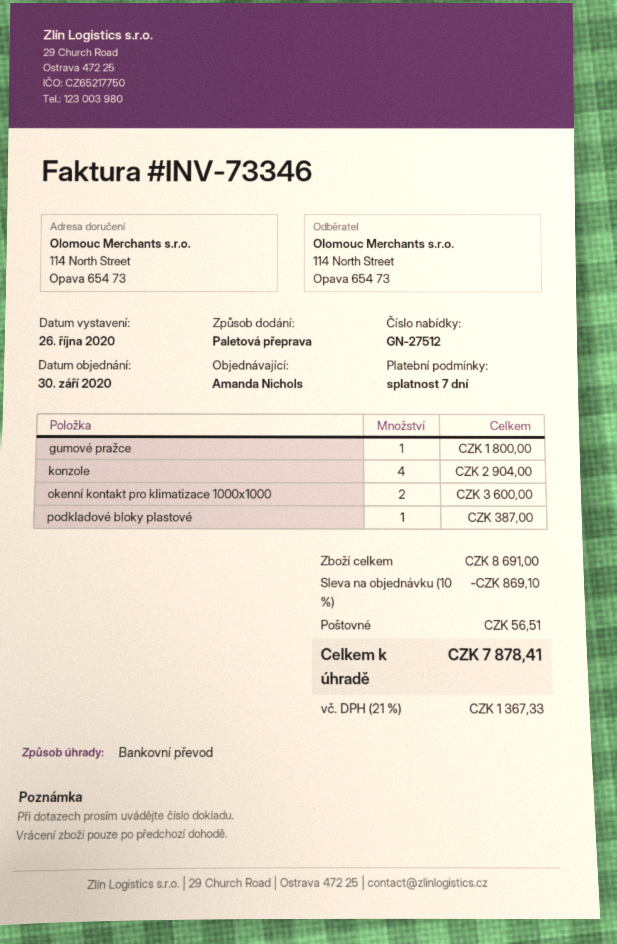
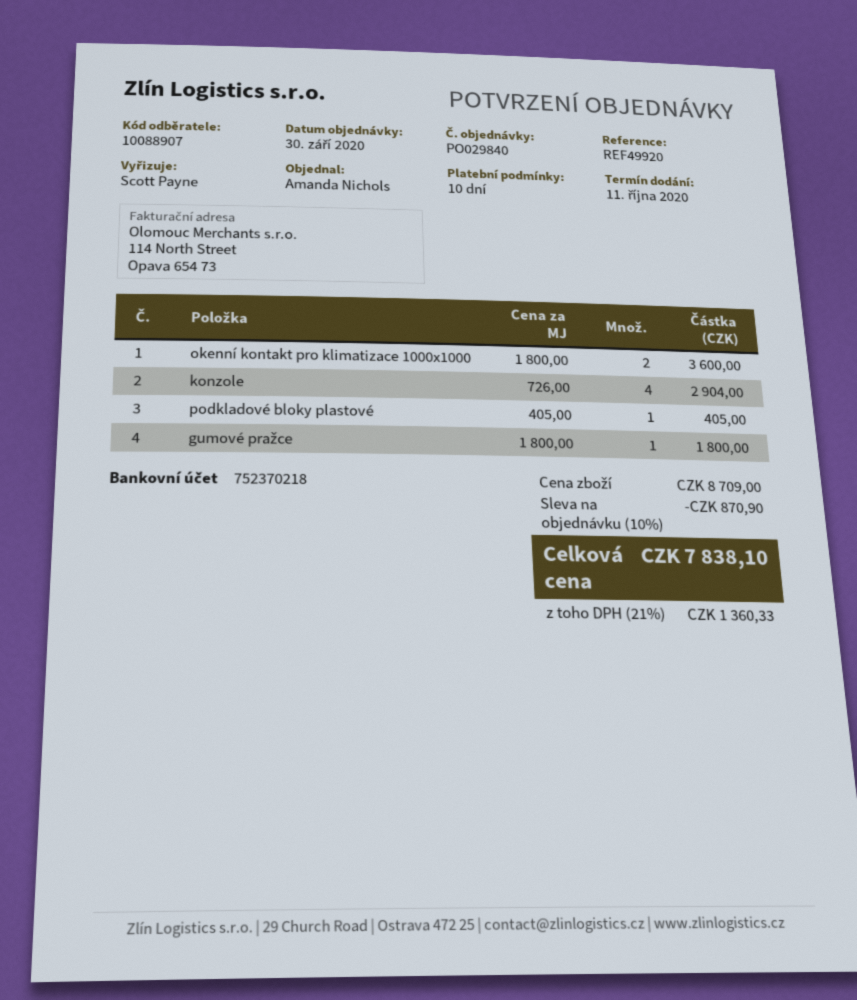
payment terms: 7 days -> 10 days
podkladové bloky plastové: 1 for 387.00 -> 1 for 405.00
subtotal: 8691.00 -> 8709.00
discount: 10% = 869.10 -> 10% = 870.90
shipping: 56.51 -> none
tax: 21% = 1367.33 -> 21% = 1360.33
total: 7878.41 -> 7838.10

